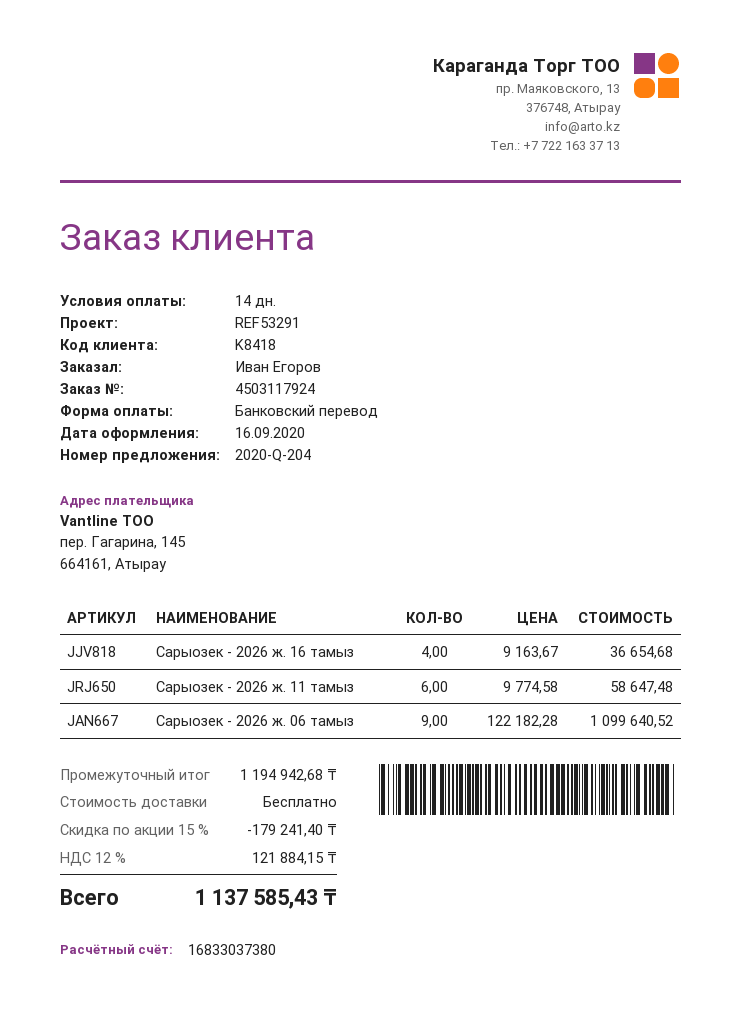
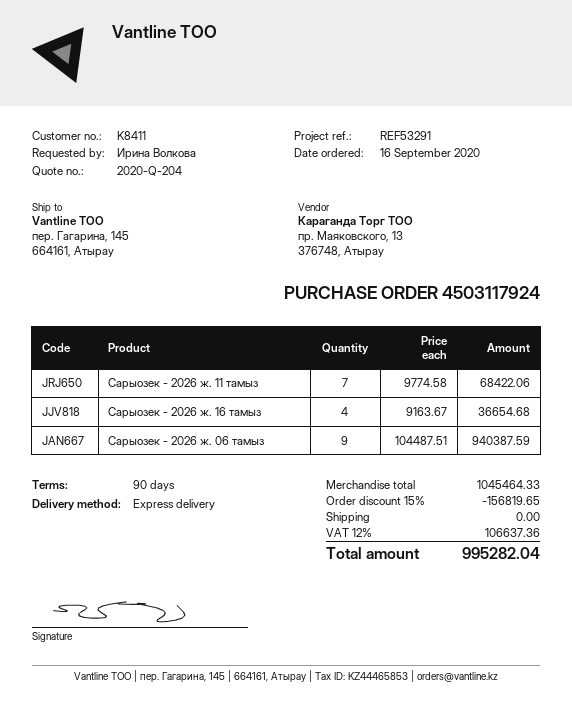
payment terms: 14 days -> 90 days
customer number: K8418 -> K8411
ordered by: Иван Егоров -> Ирина Волкова
Сарыозек - 2026 ж. 11 тамыз: 6 x 9774.58 = 58647.48 -> 7 x 9774.58 = 68422.06
Сарыозек - 2026 ж. 06 тамыз: 9 x 122182.28 = 1099640.52 -> 9 x 104487.51 = 940387.59
subtotal: 1194942.68 -> 1045464.33
discount: 15% = 179241.40 -> 15% = 156819.65
tax: 12% = 121884.15 -> 12% = 106637.36
total: 1137585.43 -> 995282.04

